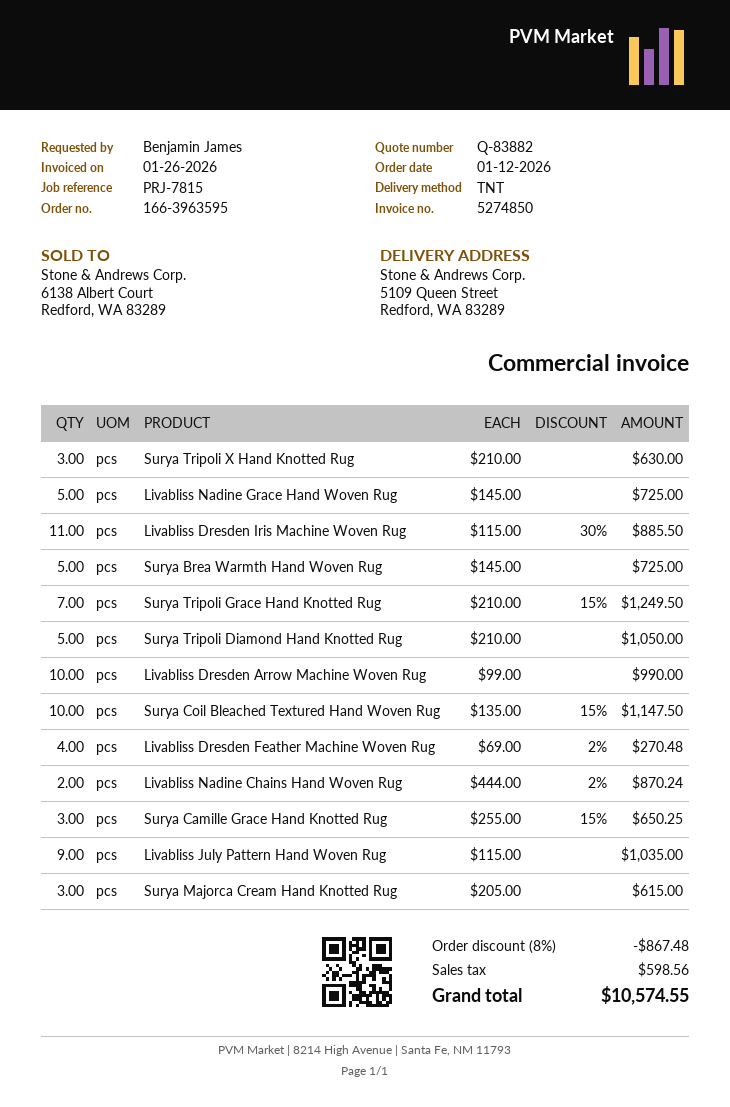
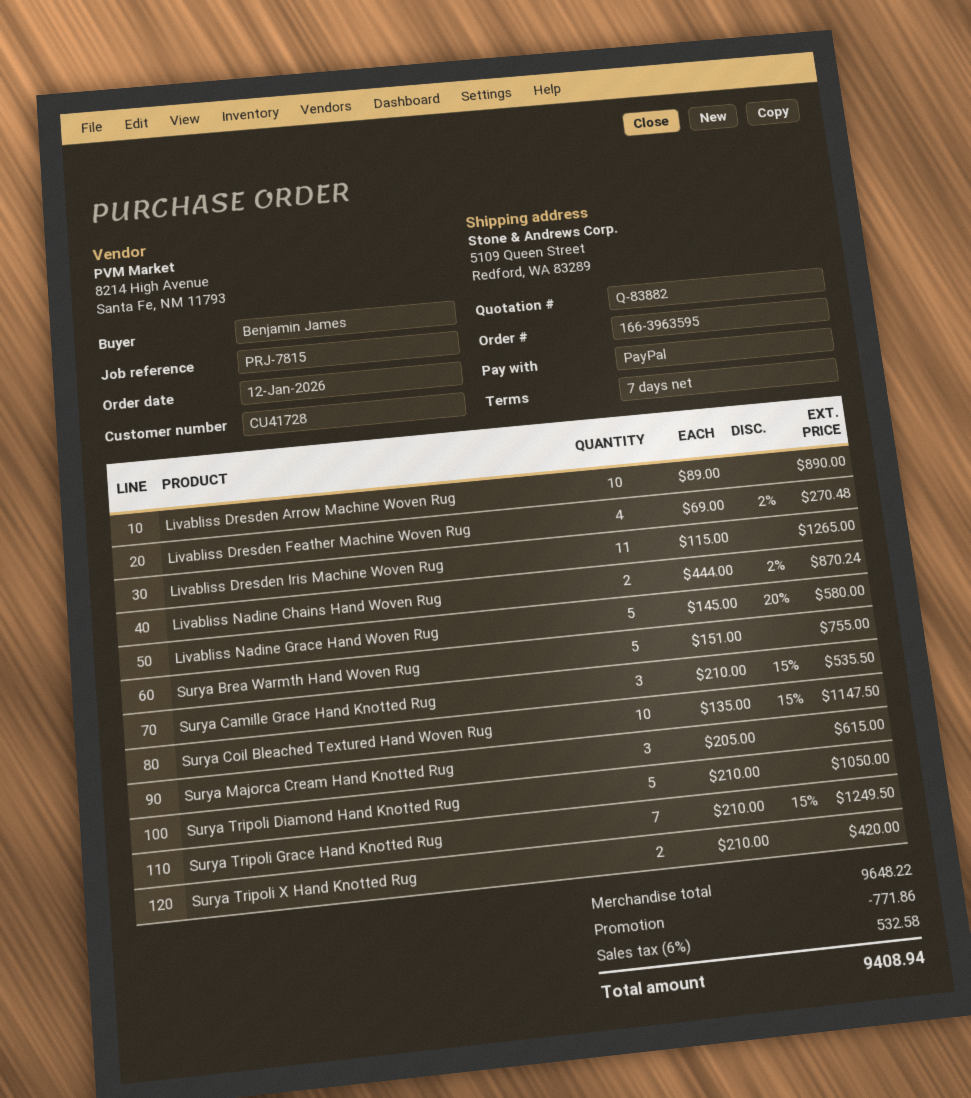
Surya Tripoli X Hand Knotted Rug: 3 x 210.00 = 630.00 -> 2 x 210.00 = 420.00
Livabliss Nadine Grace Hand Woven Rug: 5 x 145.00 = 725.00 -> 5 x 145.00 - 20% = 580.00
Livabliss Dresden Iris Machine Woven Rug: 11 x 115.00 - 30% = 885.50 -> 11 x 115.00 = 1265.00
Surya Brea Warmth Hand Woven Rug: 5 x 145.00 = 725.00 -> 5 x 151.00 = 755.00
Livabliss Dresden Arrow Machine Woven Rug: 10 x 99.00 = 990.00 -> 10 x 89.00 = 890.00
Surya Camille Grace Hand Knotted Rug: 3 x 255.00 - 15% = 650.25 -> 3 x 210.00 - 15% = 535.50
Livabliss July Pattern Hand Woven Rug: 9 x 115.00 = 1035.00 -> none
discount: 867.48 -> 771.86
tax: 598.56 -> 532.58
total: 10574.55 -> 9408.94

